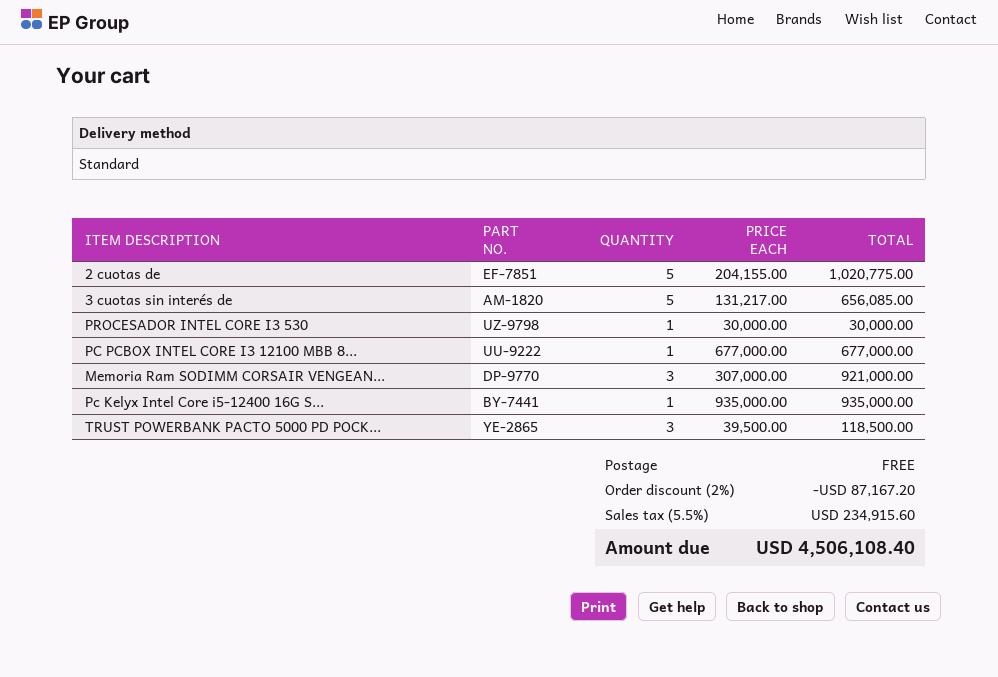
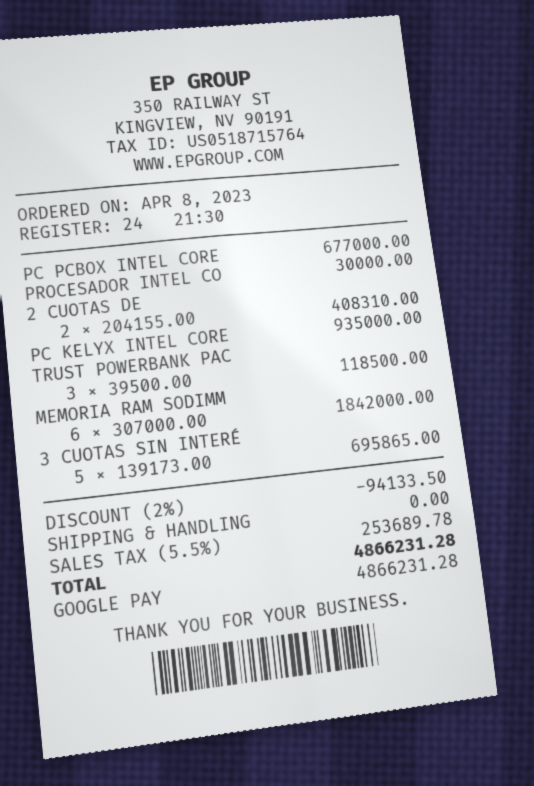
2 cuotas de: 5 x 204155.00 = 1020775.00 -> 2 x 204155.00 = 408310.00
3 cuotas sin interés de: 5 x 131217.00 = 656085.00 -> 5 x 139173.00 = 695865.00
Memoria Ram SODIMM CORSAIR VENGEAN...: 3 x 307000.00 = 921000.00 -> 6 x 307000.00 = 1842000.00
discount: 2% = 87167.20 -> 2% = 94133.50
tax: 5.5% = 234915.60 -> 5.5% = 253689.78
total: 4506108.40 -> 4866231.28

